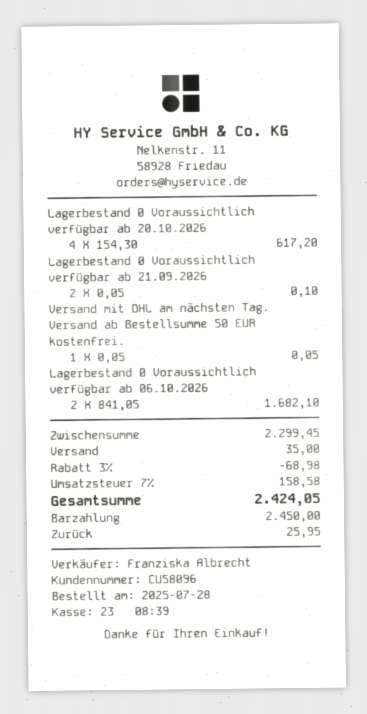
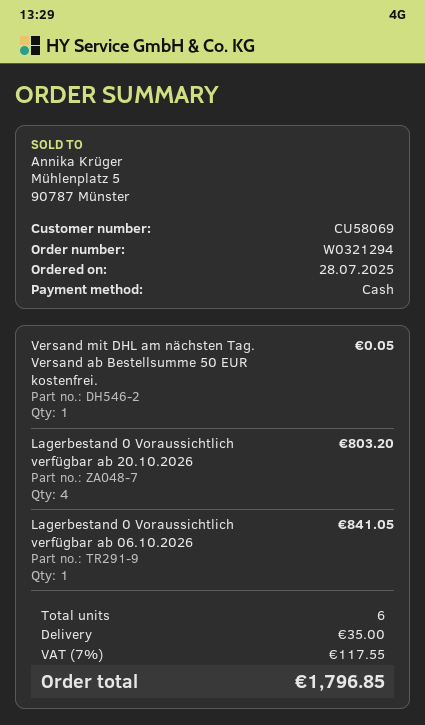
customer number: CU58096 -> CU58069
Lagerbestand 0 Voraussichtlich verfügbar ab 20.10.2026: 4 for 617.20 -> 4 for 803.20
Lagerbestand 0 Voraussichtlich verfügbar ab 21.09.2026: 2 for 0.10 -> none
Lagerbestand 0 Voraussichtlich verfügbar ab 06.10.2026: 2 for 1682.10 -> 1 for 841.05
discount: 3% = 68.98 -> none
tax: 7% = 158.58 -> 7% = 117.55
total: 2424.05 -> 1796.85

